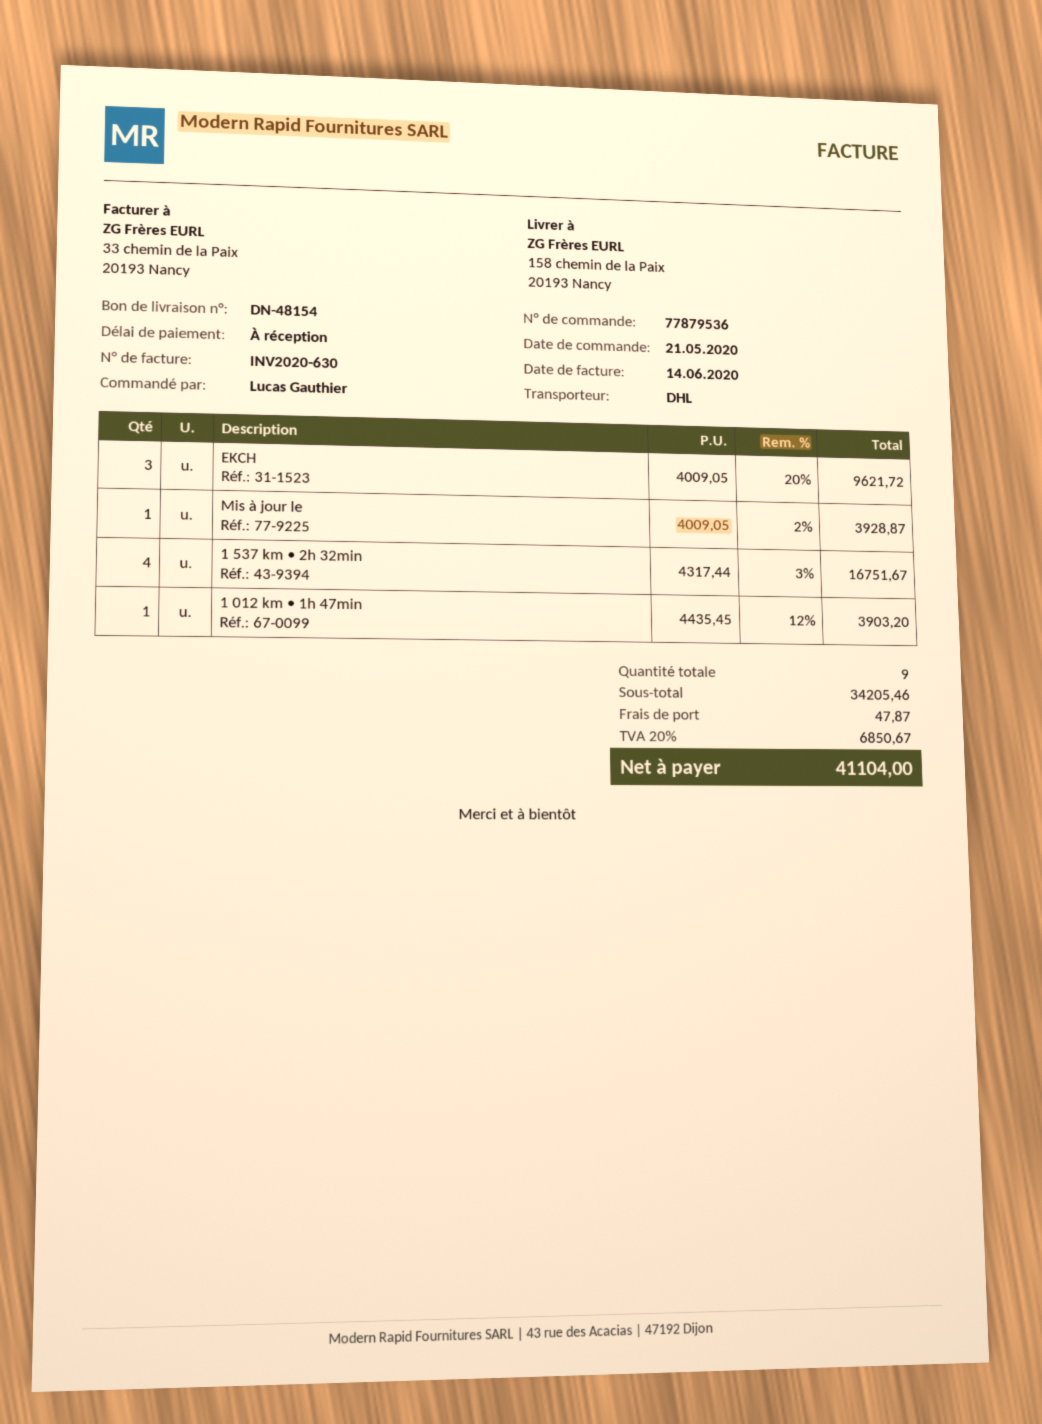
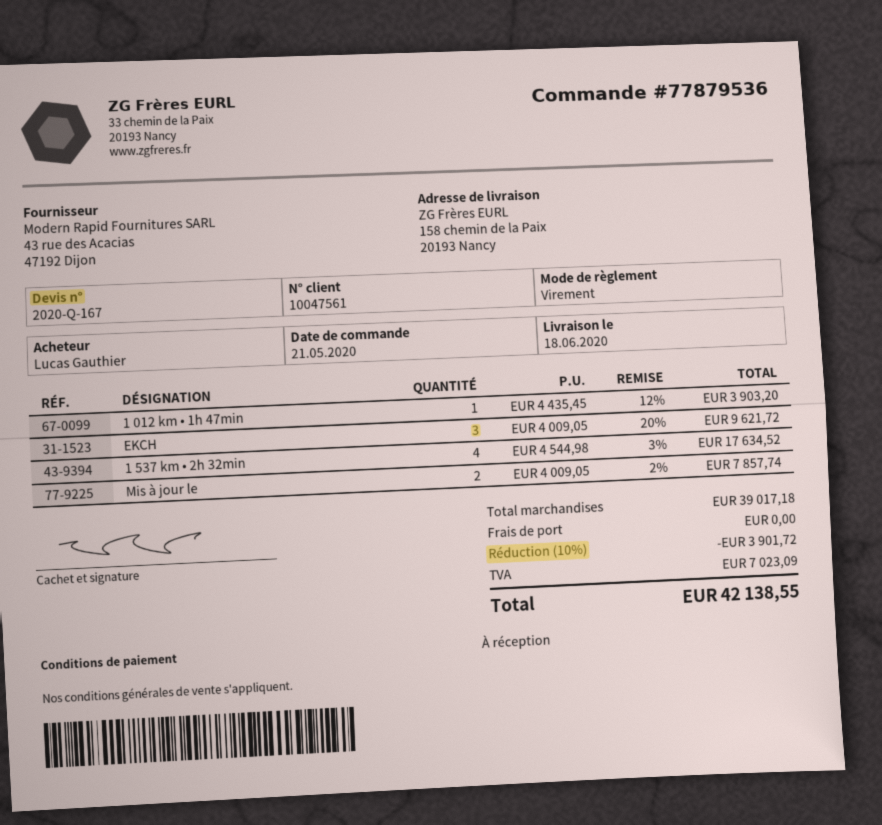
Mis à jour le: 1 x 4009.05 - 2% = 3928.87 -> 2 x 4009.05 - 2% = 7857.74
1 537 km • 2h 32min: 4 x 4317.44 - 3% = 16751.67 -> 4 x 4544.98 - 3% = 17634.52
subtotal: 34205.46 -> 39017.18
discount: none -> 10% = 3901.72
shipping: 47.87 -> 0.00
tax: 6850.67 -> 7023.09
total: 41104.00 -> 42138.55

